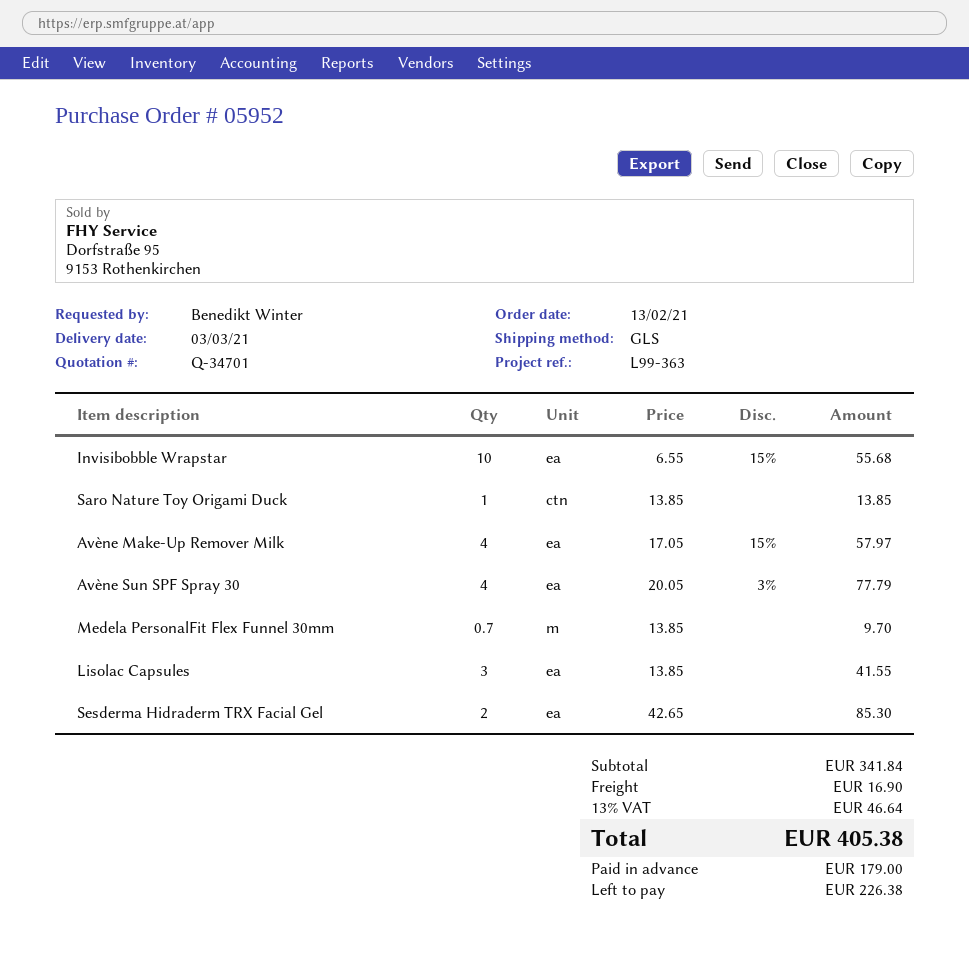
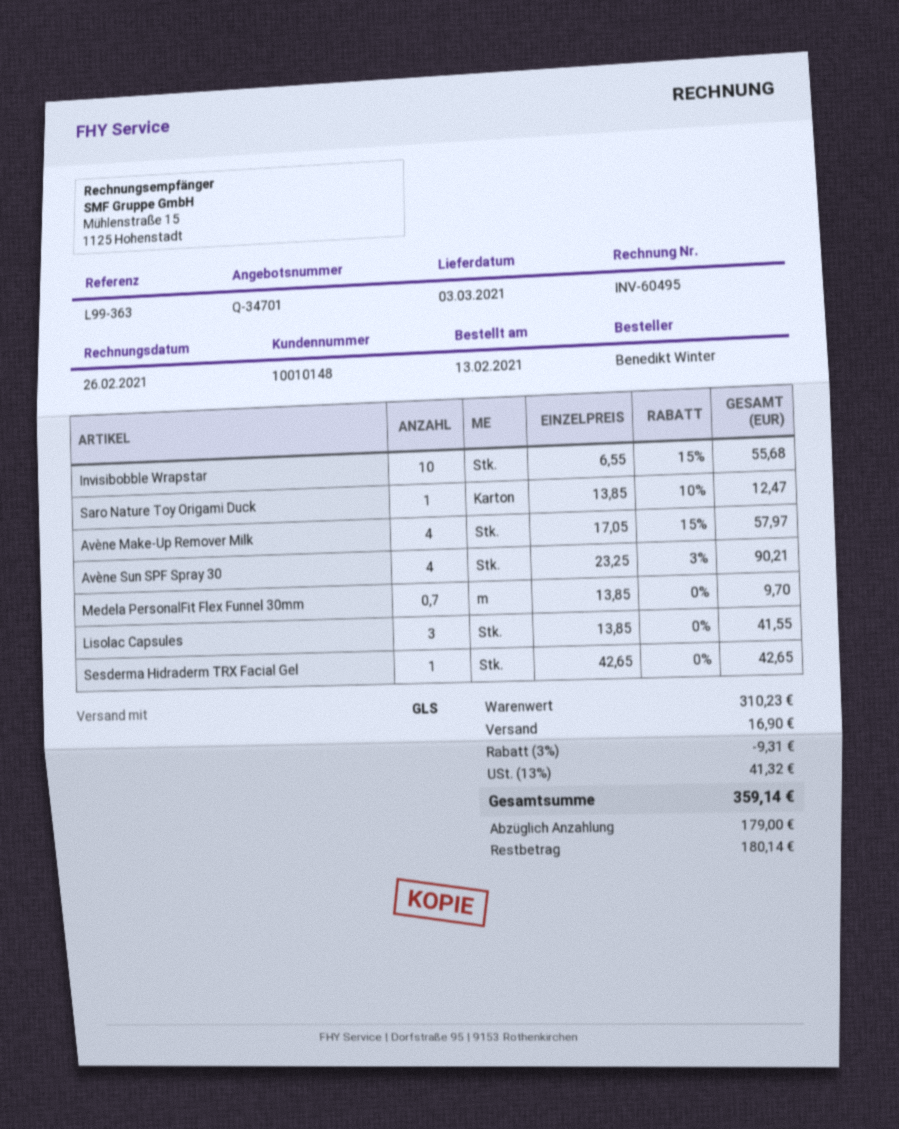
Saro Nature Toy Origami Duck: 1 x 13.85 = 13.85 -> 1 x 13.85 - 10% = 12.47
Avène Sun SPF Spray 30: 4 x 20.05 - 3% = 77.79 -> 4 x 23.25 - 3% = 90.21
Sesderma Hidraderm TRX Facial Gel: 2 x 42.65 = 85.30 -> 1 x 42.65 = 42.65
subtotal: 341.84 -> 310.23
discount: none -> 3% = 9.31
tax: 13% = 46.64 -> 13% = 41.32
total: 405.38 -> 359.14
balance: 226.38 -> 180.14

